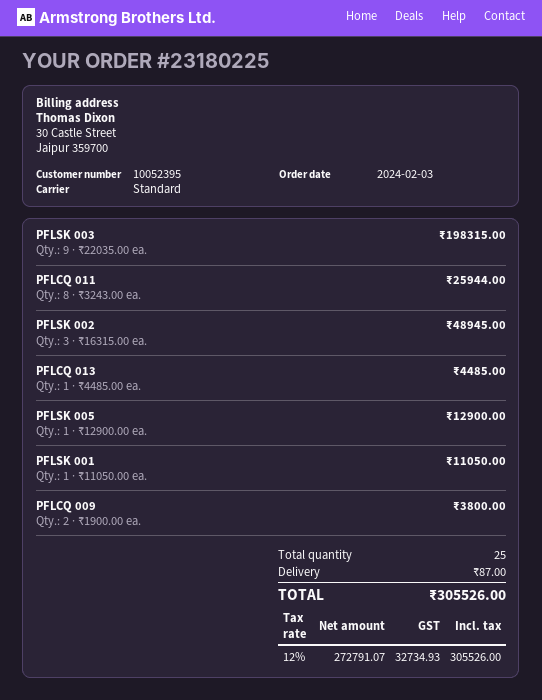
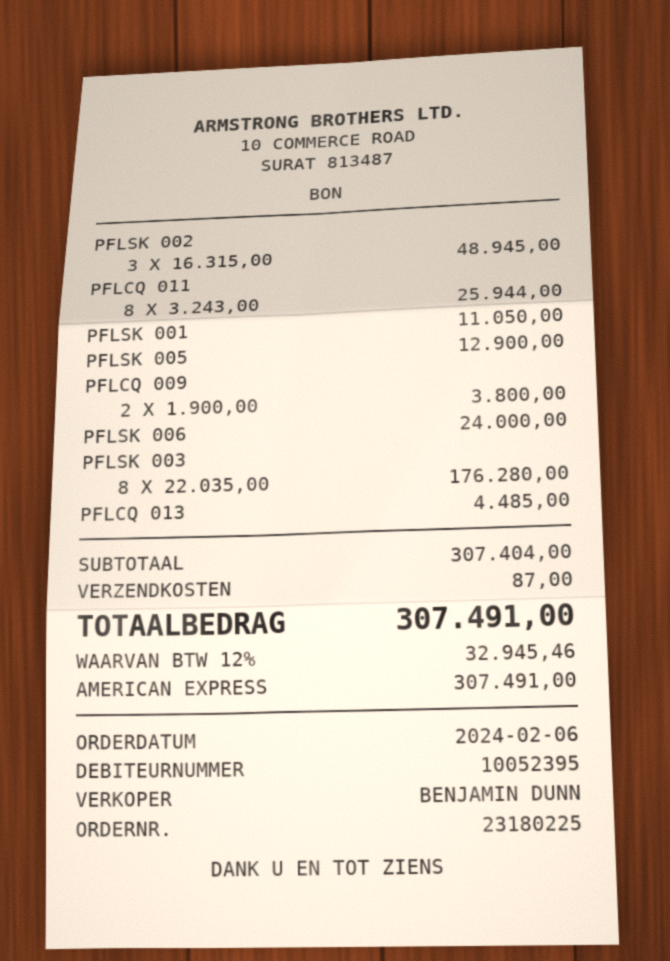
order date: 2024-02-03 -> 2024-02-06
PFLSK 003: 9 x 22035.00 = 198315.00 -> 8 x 22035.00 = 176280.00
PFLSK 006: none -> 1 x 24000.00 = 24000.00
tax: 12% = 32734.93 -> 12% = 32945.46
total: 305526.00 -> 307491.00

